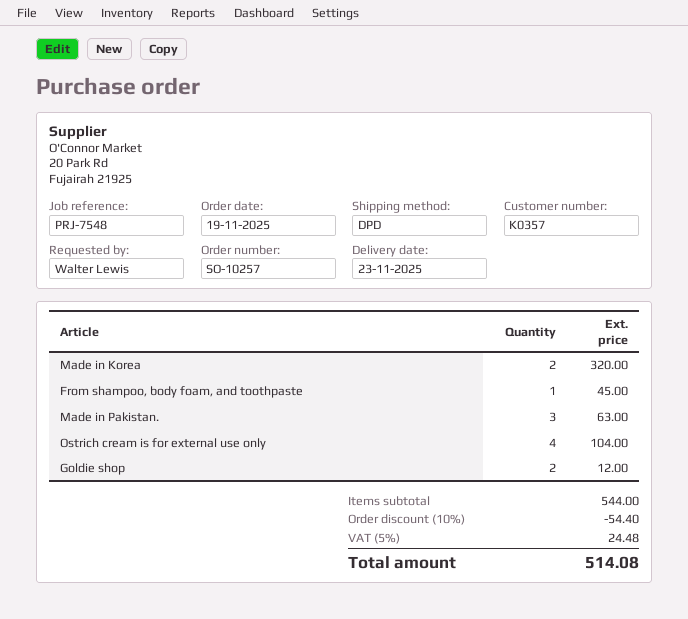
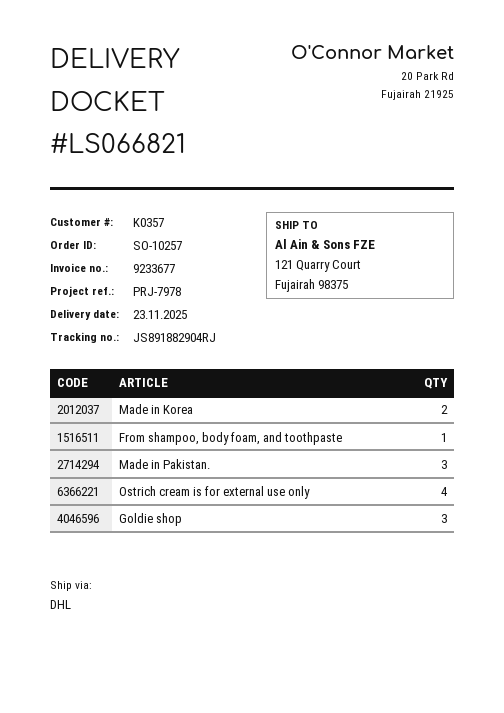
reference: PRJ-7548 -> PRJ-7978
shipping method: DPD -> DHL
Goldie shop: 2 -> 3

